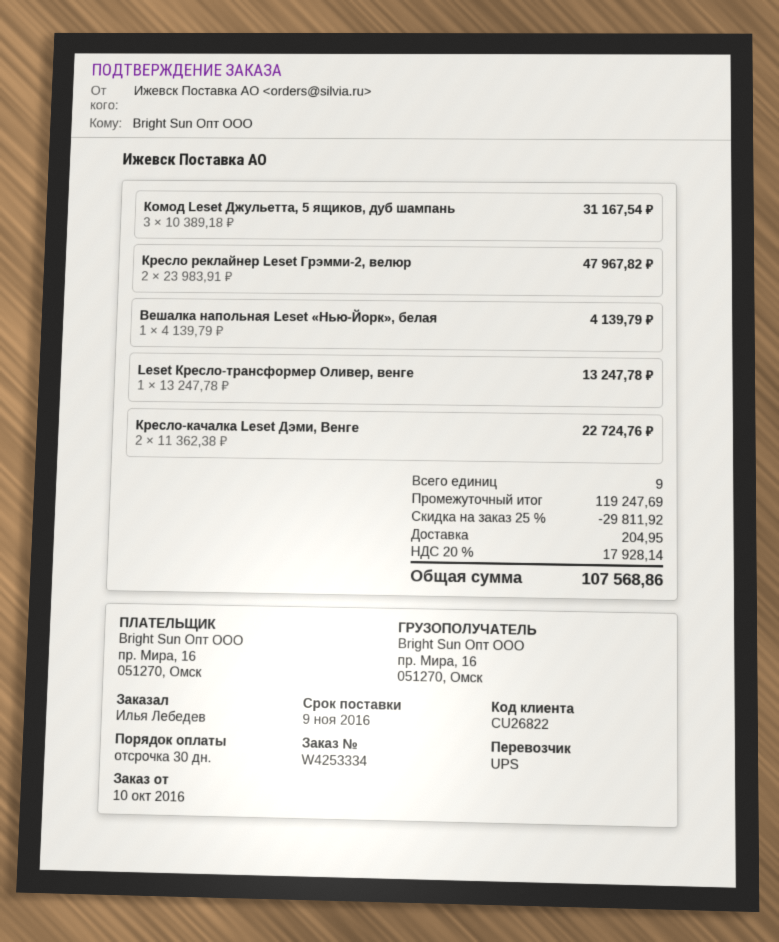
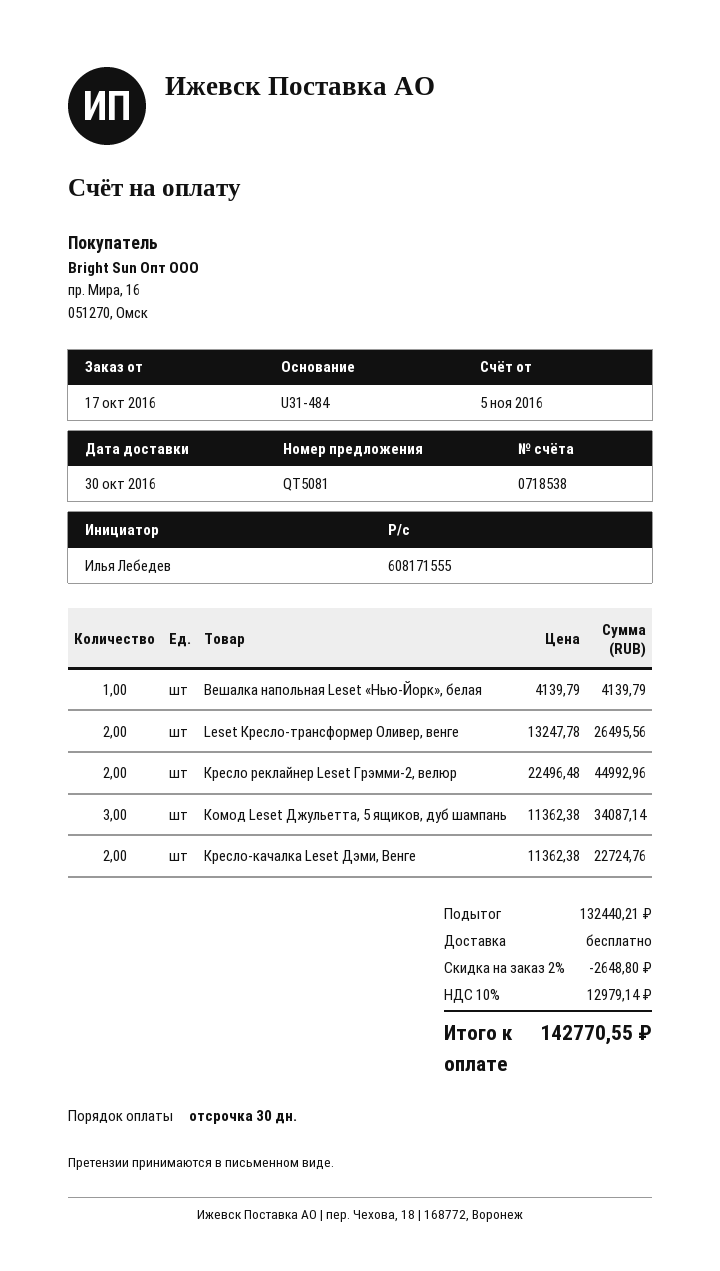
order date: 2016-10-10 -> 2016-10-17
delivery date: 2016-11-09 -> 2016-10-30
Комод Leset Джульетта, 5 ящиков, дуб шампань: 3 x 10389.18 = 31167.54 -> 3 x 11362.38 = 34087.14
Кресло реклайнер Leset Грэмми-2, велюр: 2 x 23983.91 = 47967.82 -> 2 x 22496.48 = 44992.96
Leset Кресло-трансформер Оливер, венге: 1 x 13247.78 = 13247.78 -> 2 x 13247.78 = 26495.56
subtotal: 119247.69 -> 132440.21
discount: 25% = 29811.92 -> 2% = 2648.80
shipping: 204.95 -> 0.00
tax: 20% = 17928.14 -> 10% = 12979.14
total: 107568.86 -> 142770.55

